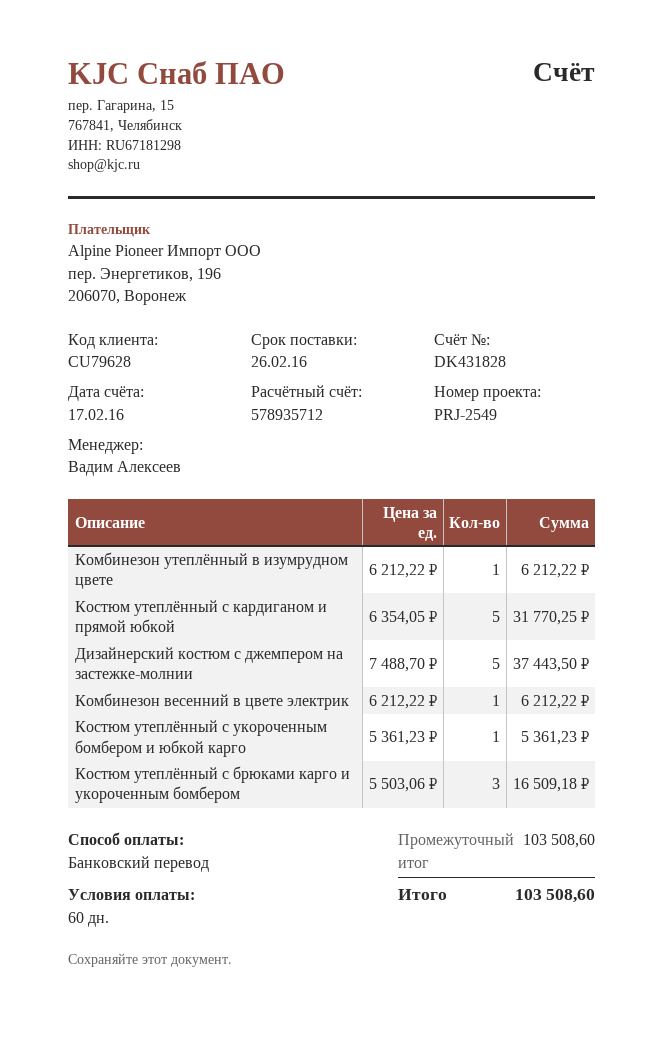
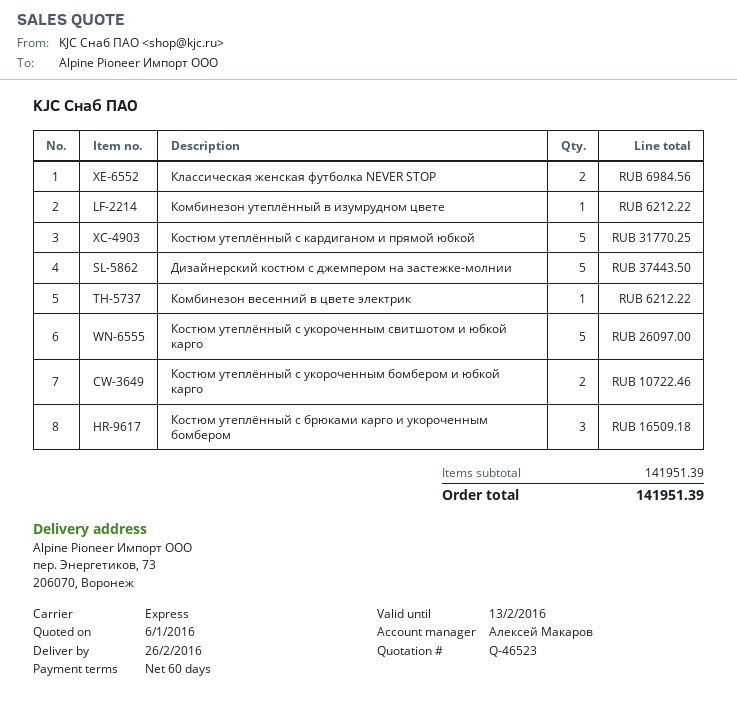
sales rep: Вадим Алексеев -> Алексей Макаров
Костюм утеплённый с укороченным бомбером и юбкой карго: 1 for 5361.23 -> 2 for 10722.46
Классическая женская футболка NEVER STOP: none -> 2 for 6984.56
Костюм утеплённый с укороченным свитшотом и юбкой карго: none -> 5 for 26097.00
subtotal: 103508.60 -> 141951.39
total: 103508.60 -> 141951.39

